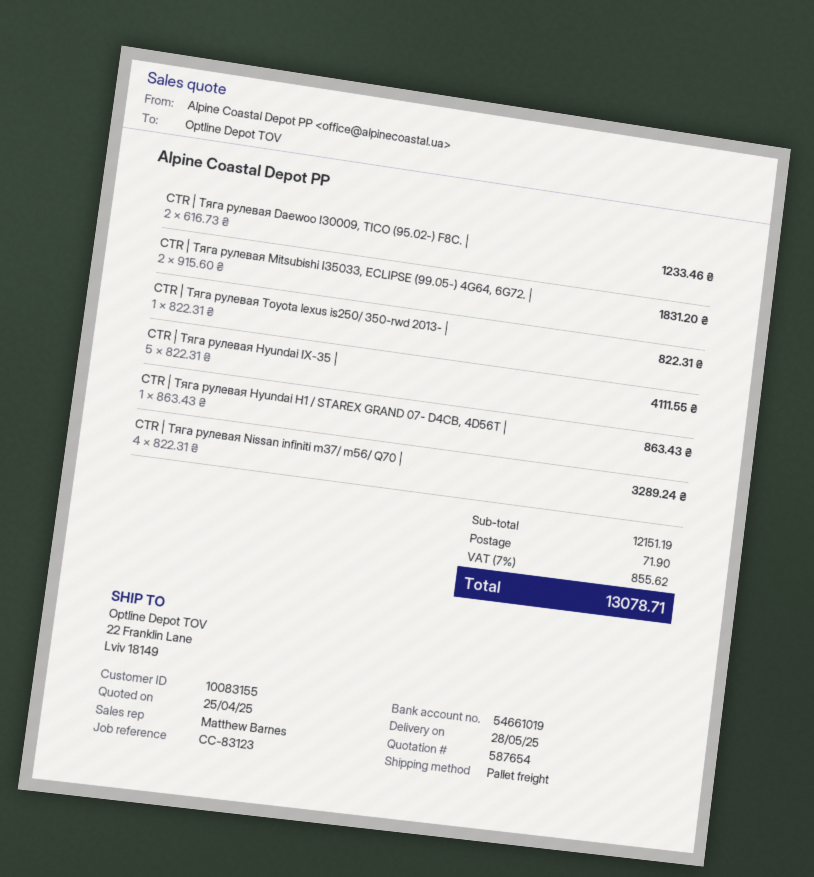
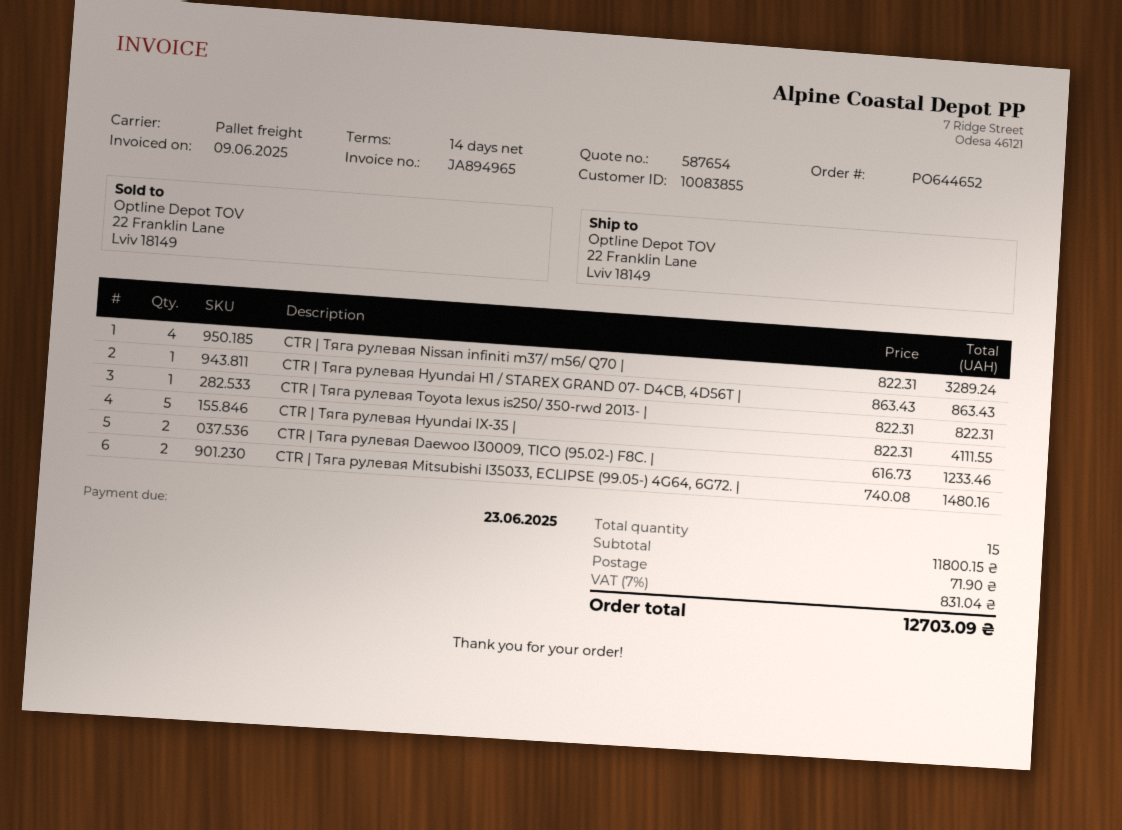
customer number: 10083155 -> 10083855
CTR | Тяга рулевая Mitsubishi I35033, ECLIPSE (99.05-) 4G64, 6G72. |: 2 x 915.60 = 1831.20 -> 2 x 740.08 = 1480.16
subtotal: 12151.19 -> 11800.15
tax: 7% = 855.62 -> 7% = 831.04
total: 13078.71 -> 12703.09

